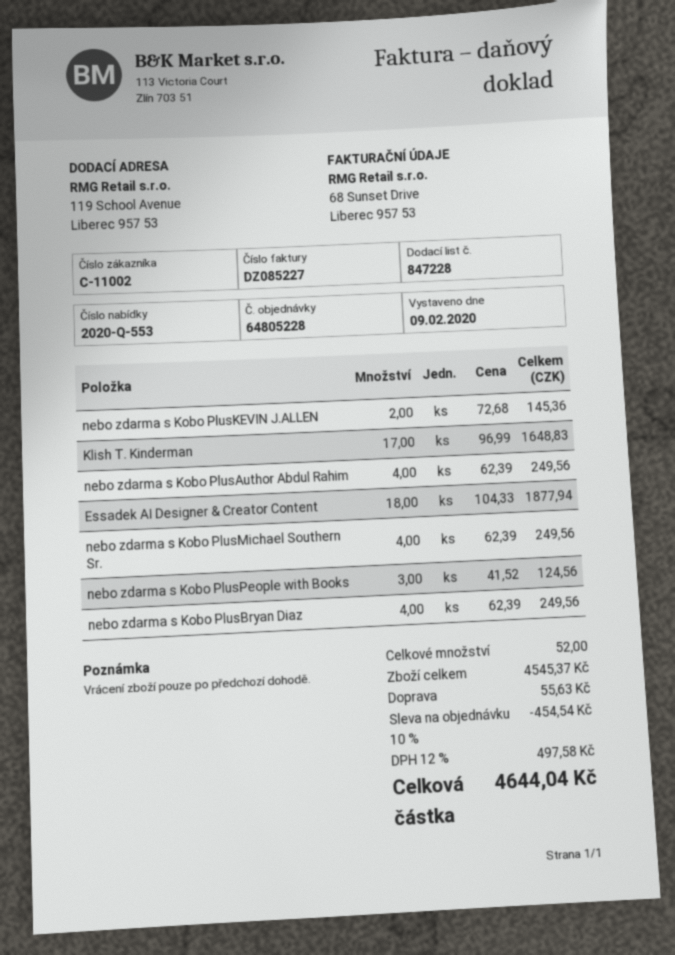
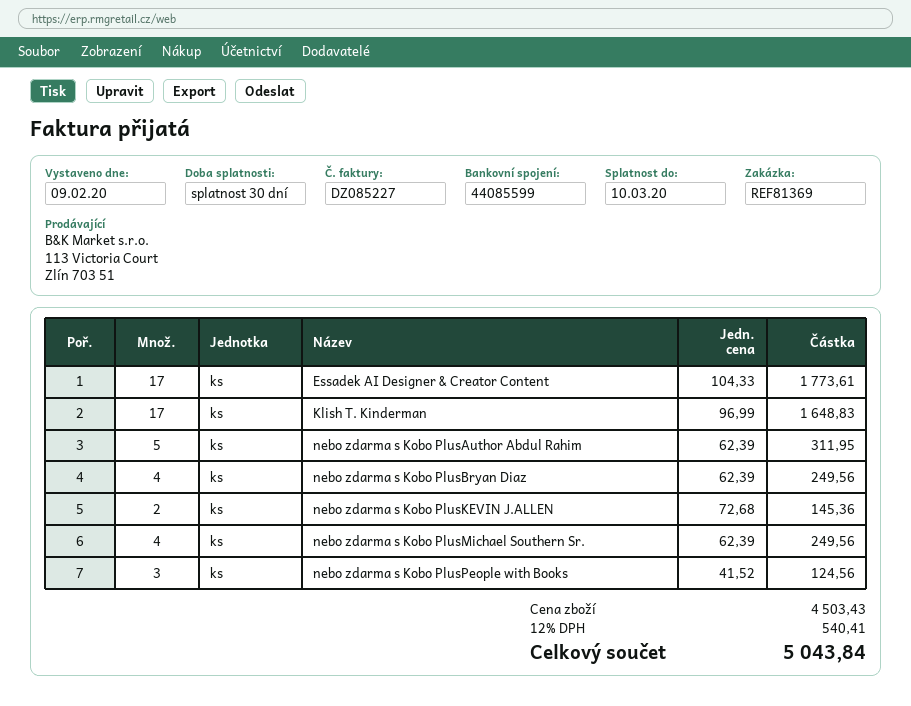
nebo zdarma s Kobo PlusAuthor Abdul Rahim: 4 x 62.39 = 249.56 -> 5 x 62.39 = 311.95
Essadek AI Designer & Creator Content: 18 x 104.33 = 1877.94 -> 17 x 104.33 = 1773.61
subtotal: 4545.37 -> 4503.43
discount: 10% = 454.54 -> none
shipping: 55.63 -> none
tax: 12% = 497.58 -> 12% = 540.41
total: 4644.04 -> 5043.84

